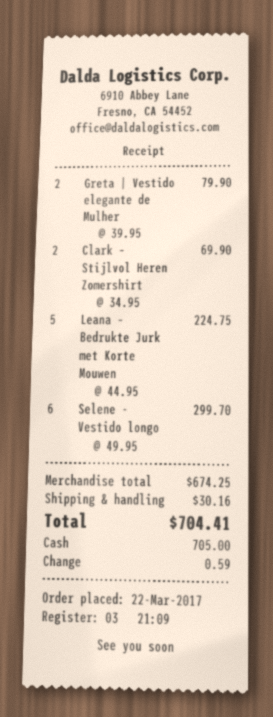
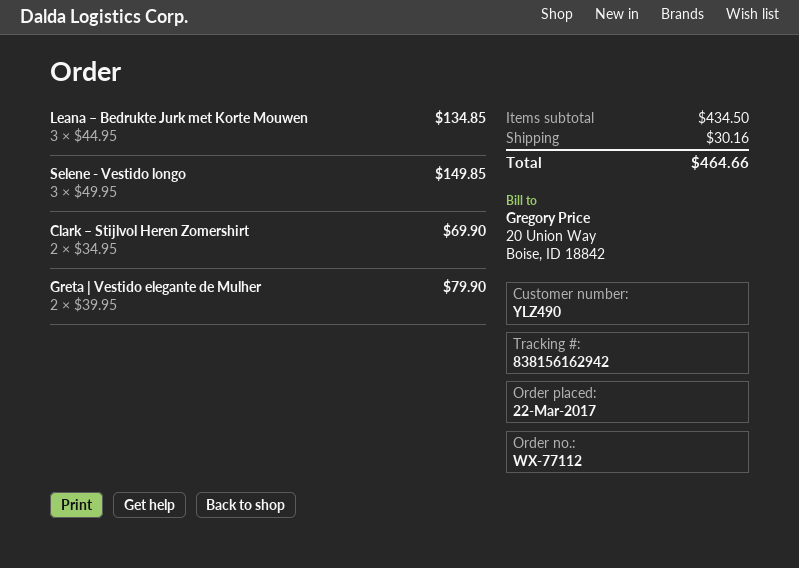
Leana – Bedrukte Jurk met Korte Mouwen: 5 x 44.95 = 224.75 -> 3 x 44.95 = 134.85
Selene - Vestido longo: 6 x 49.95 = 299.70 -> 3 x 49.95 = 149.85
subtotal: 674.25 -> 434.50
total: 704.41 -> 464.66

